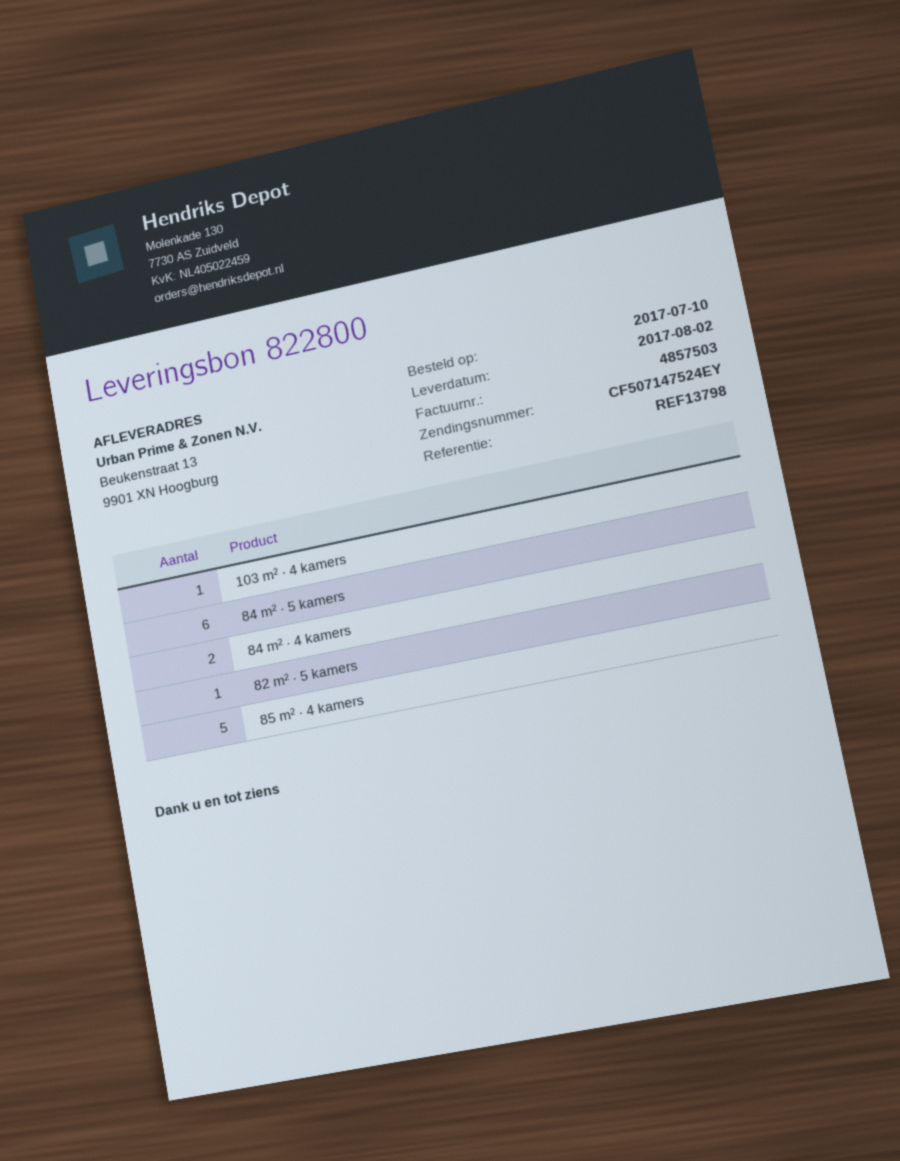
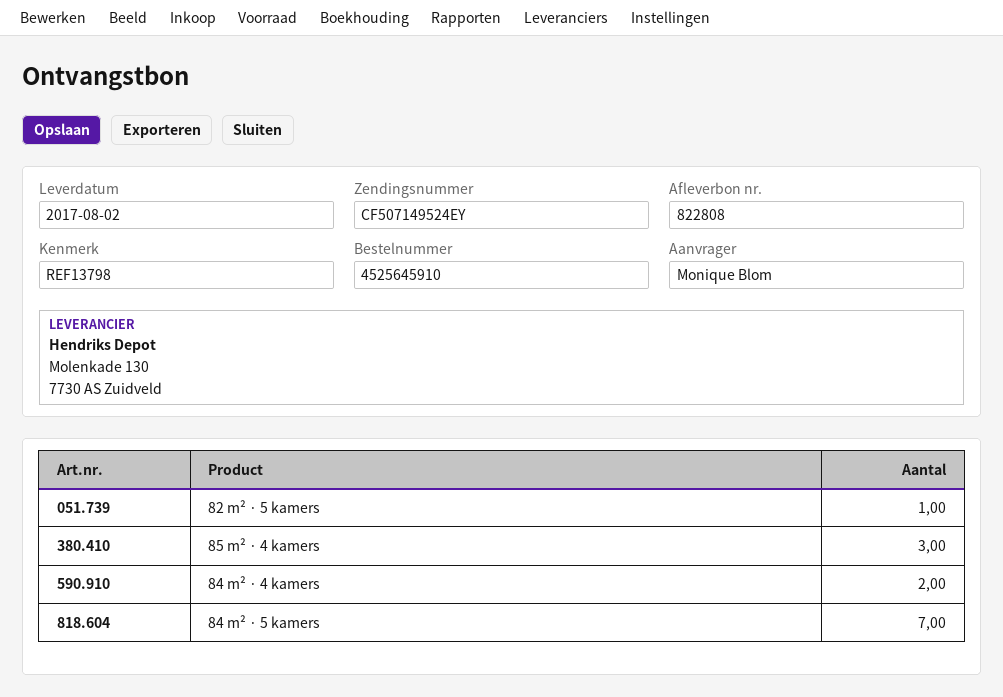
delivery note number: 822800 -> 822808
tracking number: CF507147524EY -> CF507149524EY
103 m² · 4 kamers: 1 -> none
84 m² · 5 kamers: 6 -> 7
85 m² · 4 kamers: 5 -> 3

